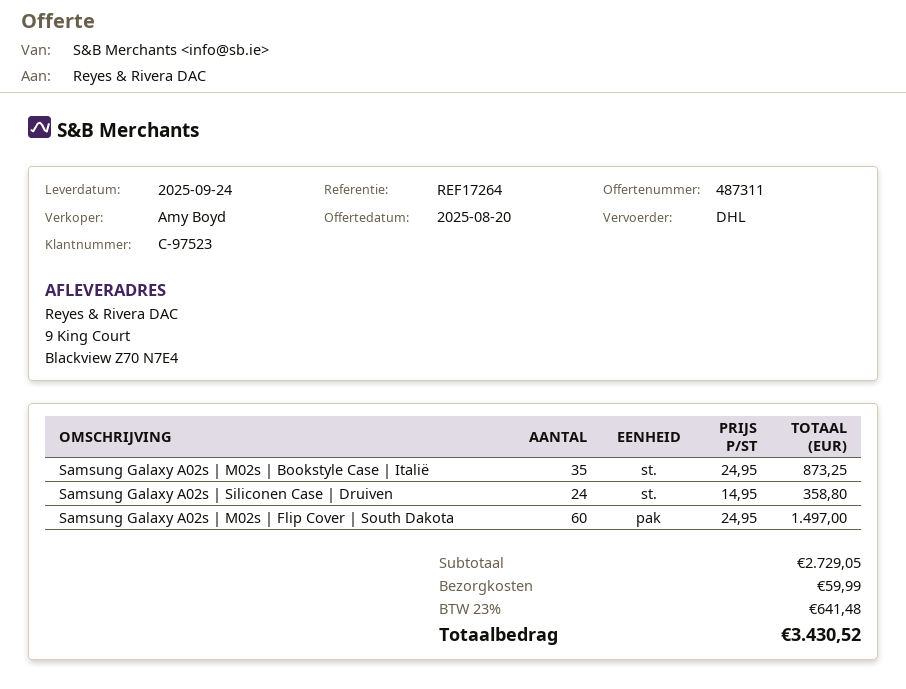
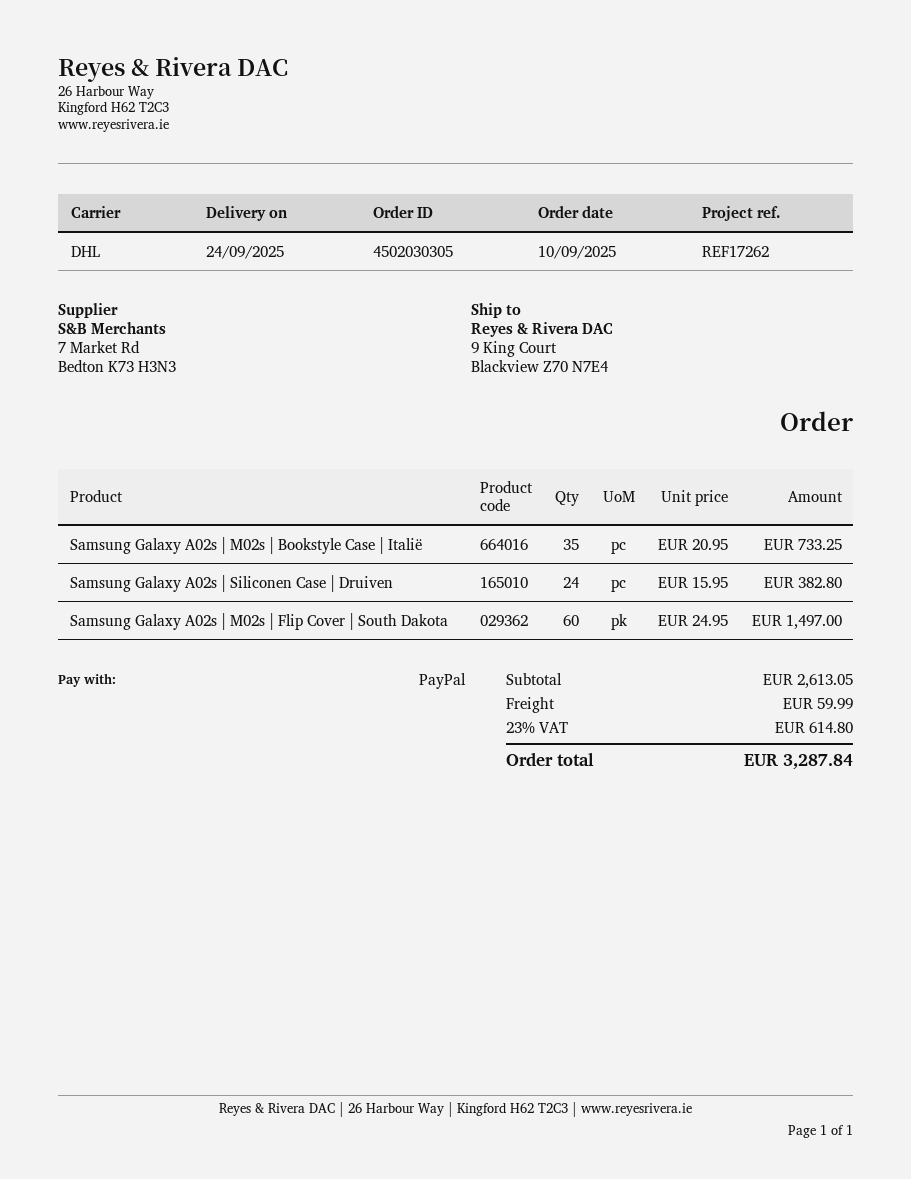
reference: REF17264 -> REF17262
Samsung Galaxy A02s | M02s | Bookstyle Case | Italië: 35 x 24.95 = 873.25 -> 35 x 20.95 = 733.25
Samsung Galaxy A02s | Siliconen Case | Druiven: 24 x 14.95 = 358.80 -> 24 x 15.95 = 382.80
subtotal: 2729.05 -> 2613.05
tax: 23% = 641.48 -> 23% = 614.80
total: 3430.52 -> 3287.84

